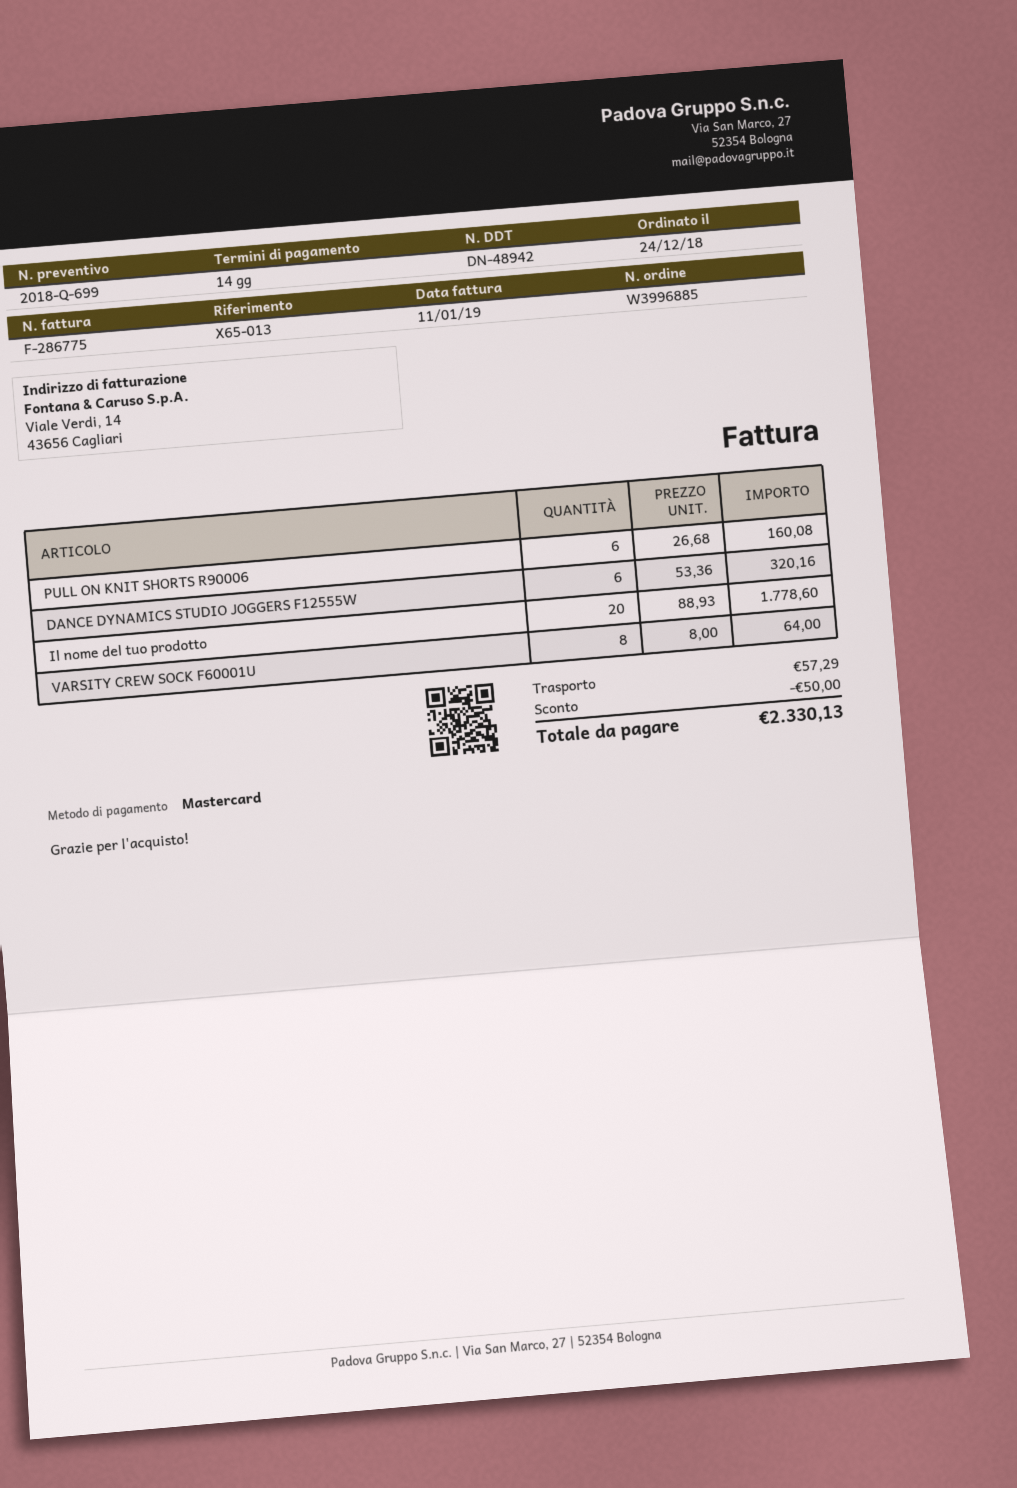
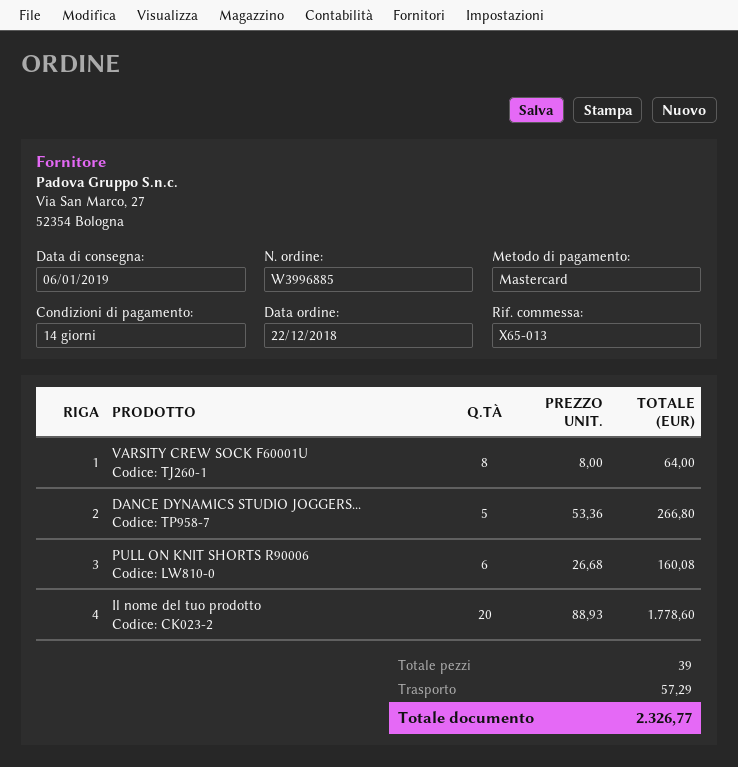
order date: 2018-12-24 -> 2018-12-22
DANCE DYNAMICS STUDIO JOGGERS F12555W: 6 x 53.36 = 320.16 -> 5 x 53.36 = 266.80
discount: 50.00 -> none
total: 2330.13 -> 2326.77

